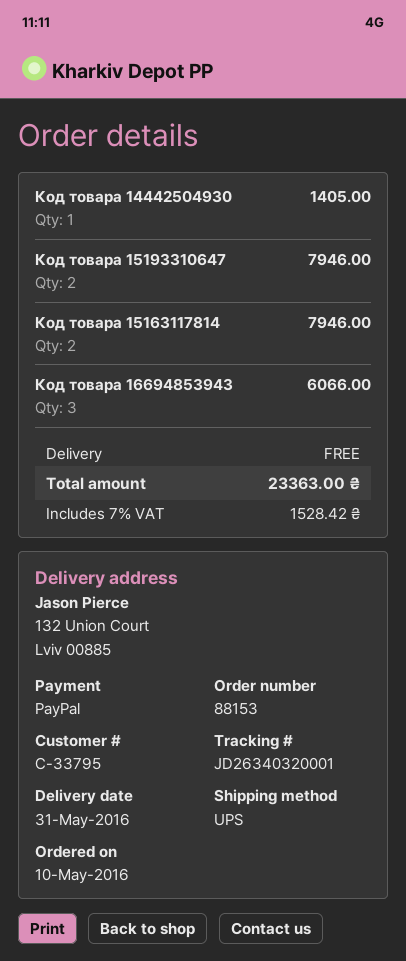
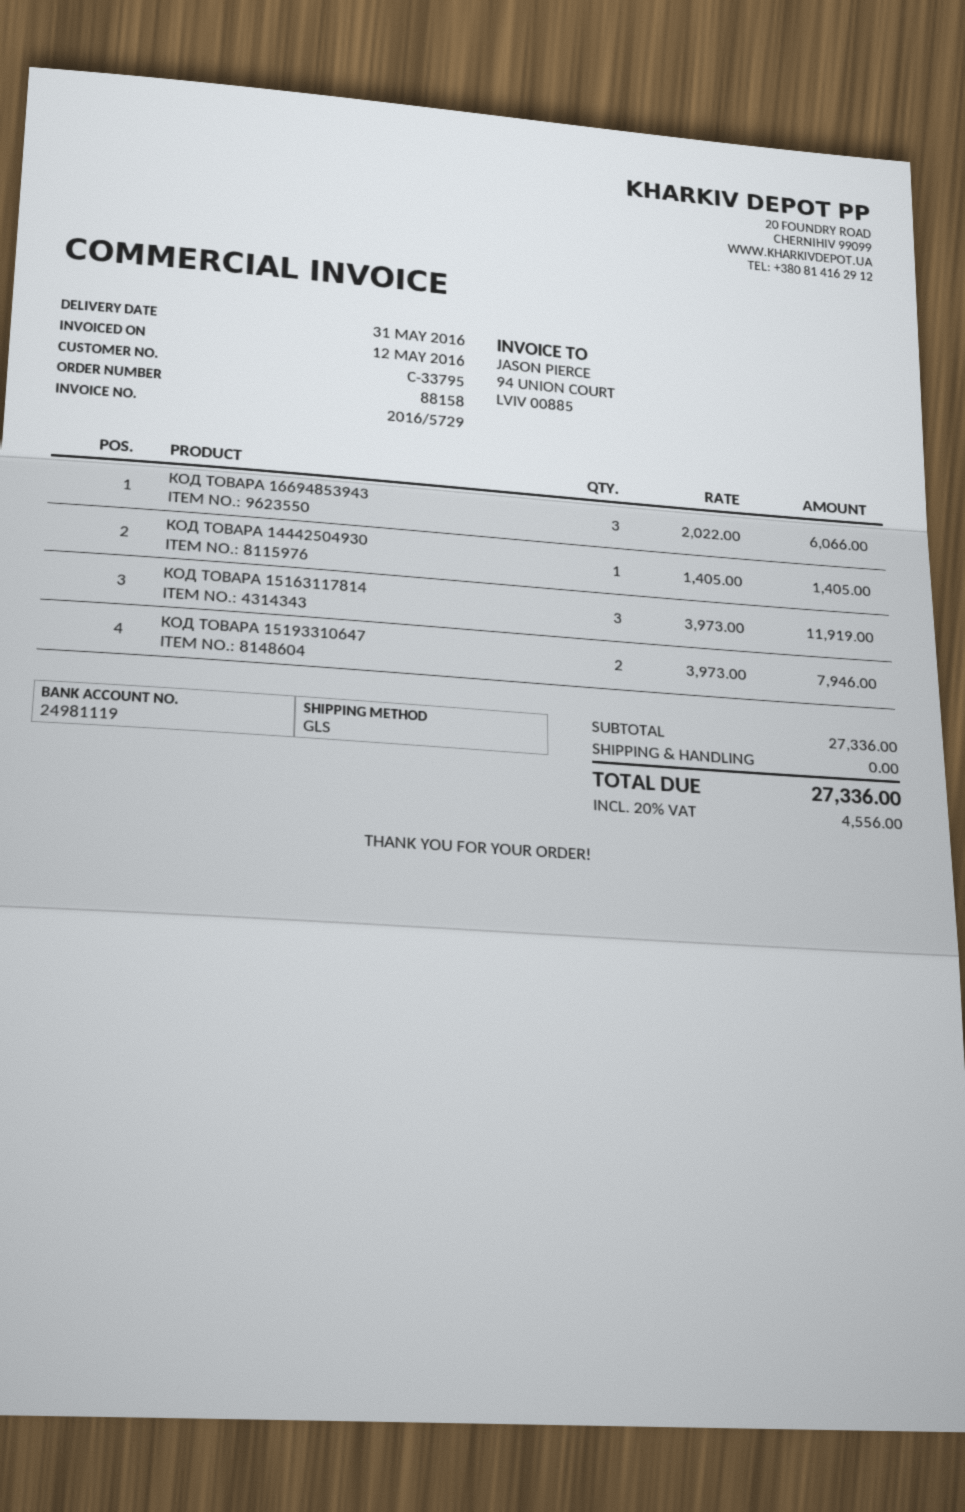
order number: 88153 -> 88158
shipping method: UPS -> GLS
Код товара 15163117814: 2 for 7946.00 -> 3 for 11919.00
tax: 7% = 1528.42 -> 20% = 4556.00
total: 23363.00 -> 27336.00

